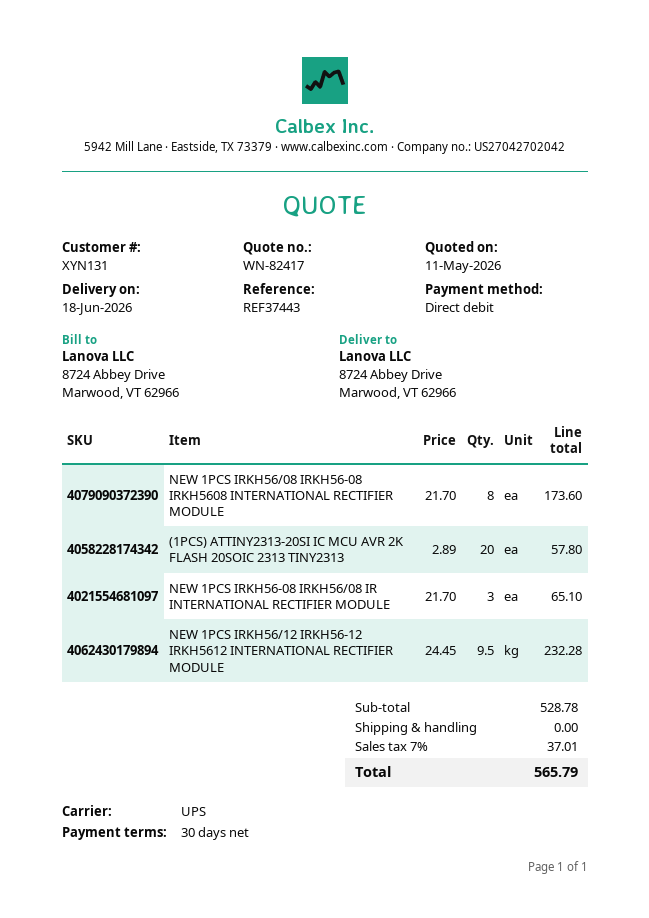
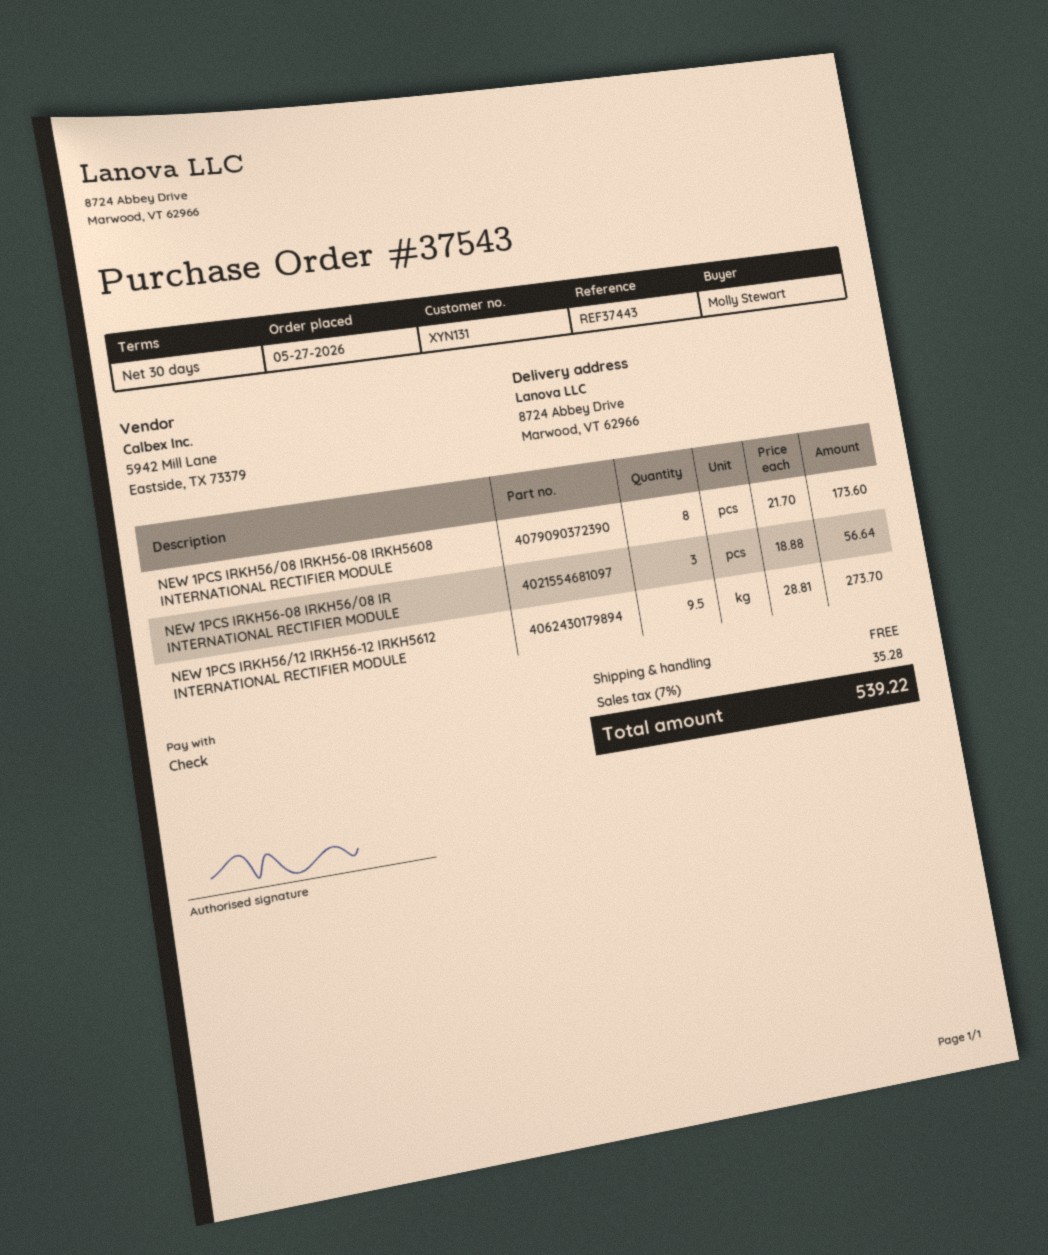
payment method: direct debit -> cheque
(1PCS) ATTINY2313-20SI IC MCU AVR 2K FLASH 20SOIC 2313 TINY2313: 20 x 2.89 = 57.80 -> none
NEW 1PCS IRKH56-08 IRKH56/08 IR INTERNATIONAL RECTIFIER MODULE: 3 x 21.70 = 65.10 -> 3 x 18.88 = 56.64
NEW 1PCS IRKH56/12 IRKH56-12 IRKH5612 INTERNATIONAL RECTIFIER MODULE: 9.5 x 24.45 = 232.28 -> 9.5 x 28.81 = 273.70
tax: 7% = 37.01 -> 7% = 35.28
total: 565.79 -> 539.22

